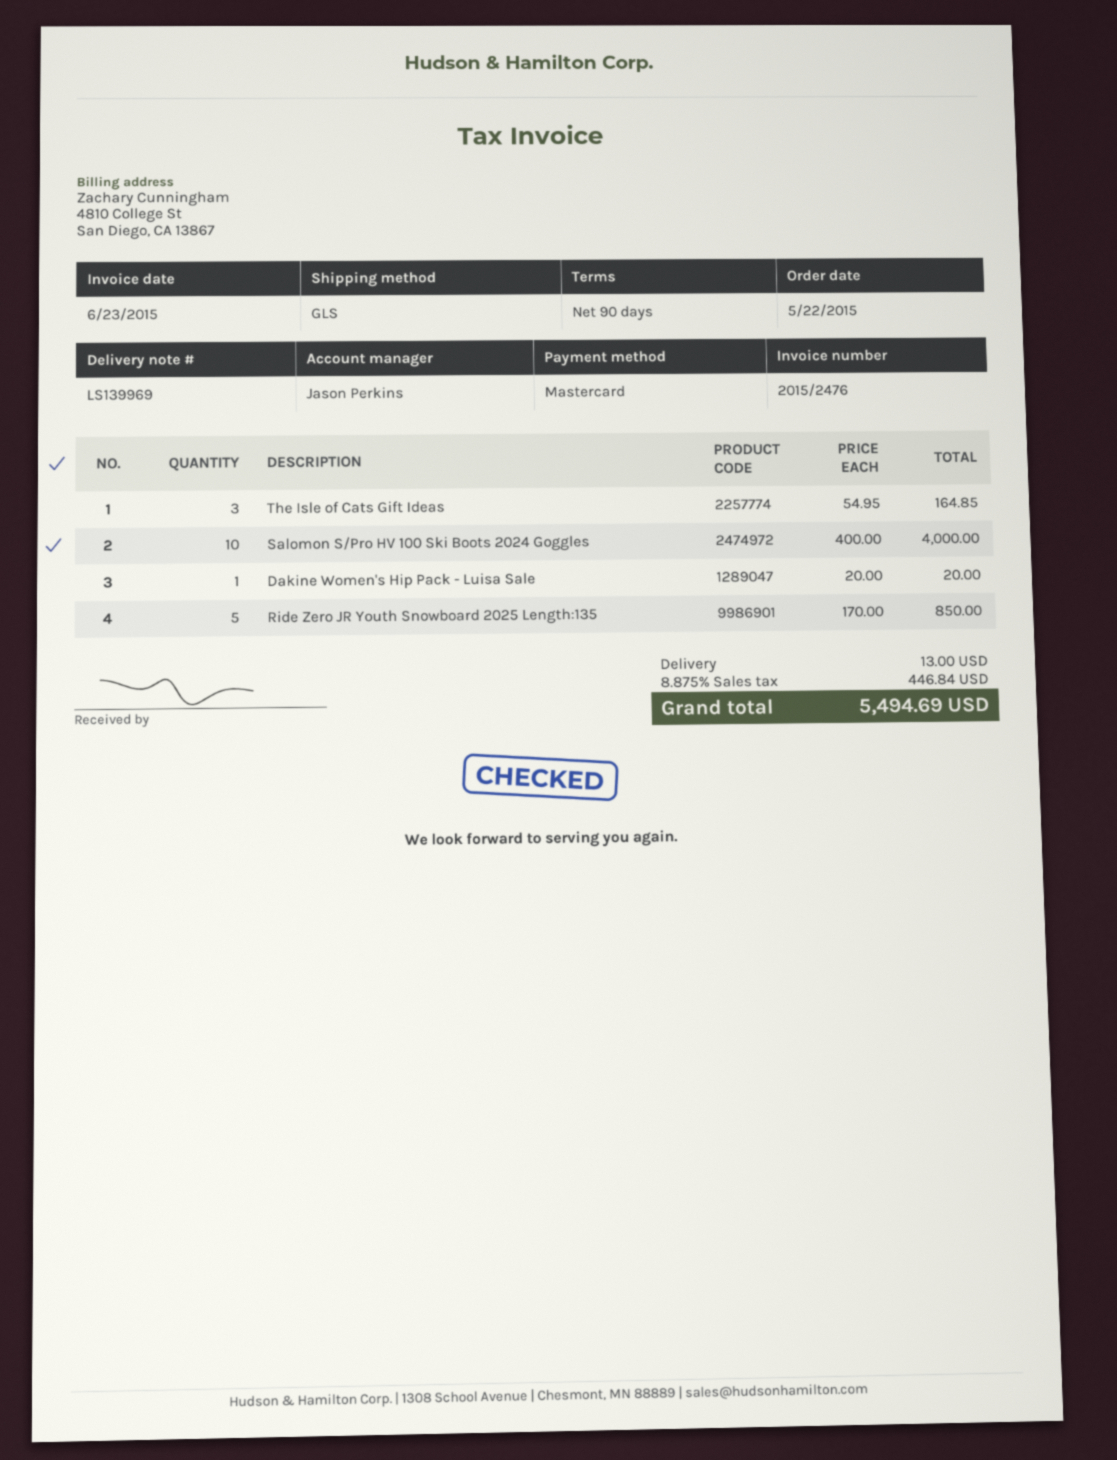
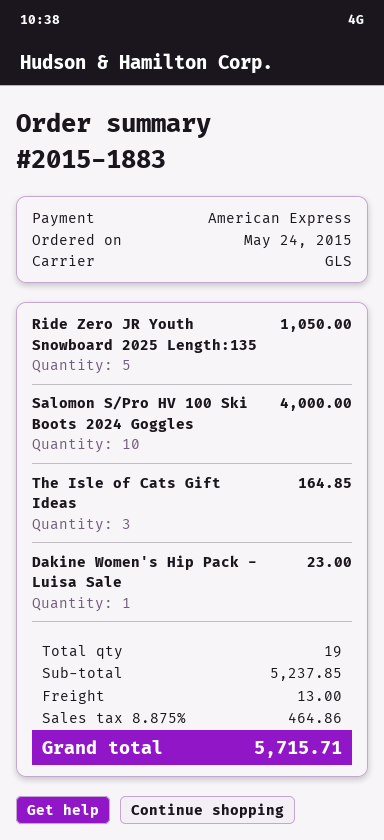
order date: 2015-05-22 -> 2015-05-24
payment method: Mastercard -> American Express
Dakine Women's Hip Pack - Luisa Sale: 1 for 20.00 -> 1 for 23.00
Ride Zero JR Youth Snowboard 2025 Length:135: 5 for 850.00 -> 5 for 1050.00
tax: 8.875% = 446.84 -> 8.875% = 464.86
total: 5494.69 -> 5715.71

